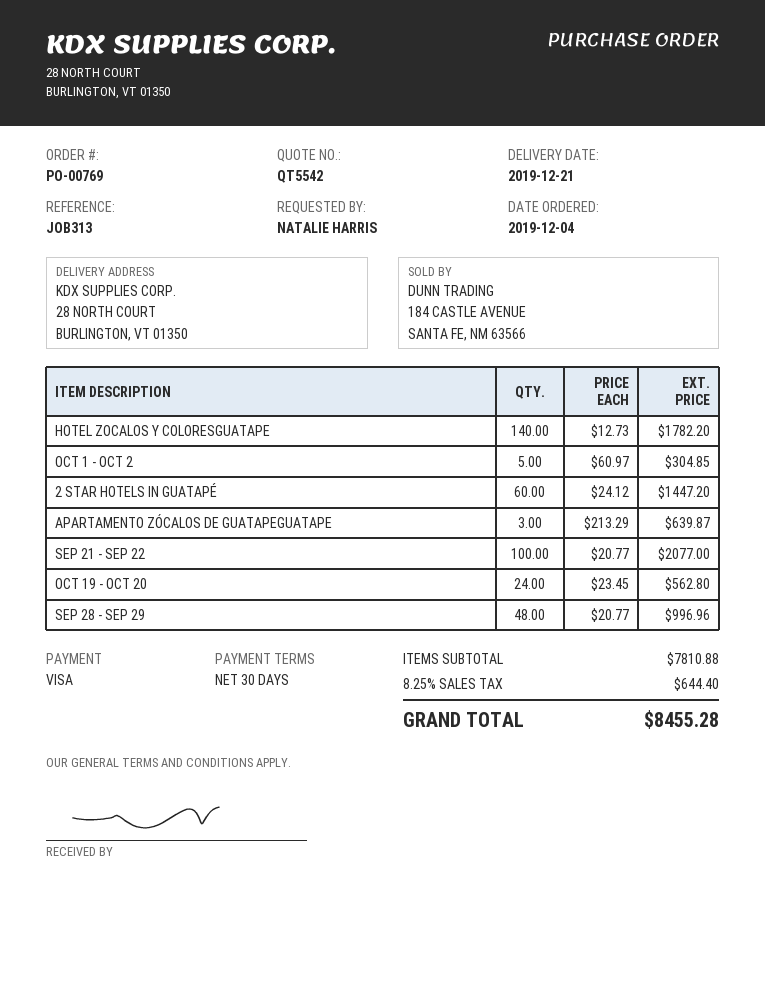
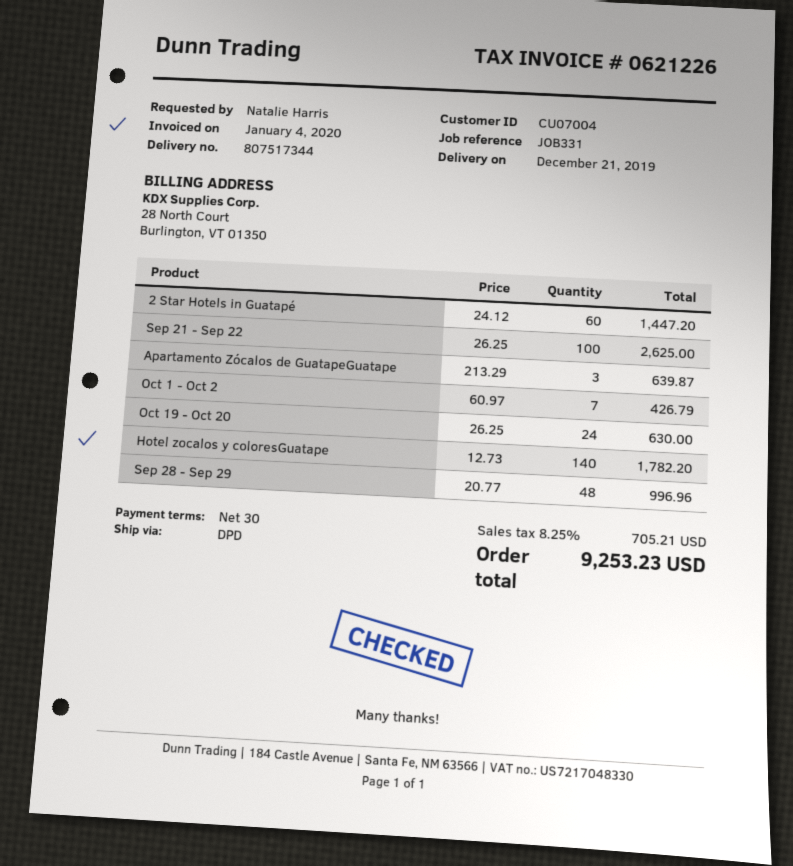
reference: JOB313 -> JOB331
OCT 1 - OCT 2: 5 x 60.97 = 304.85 -> 7 x 60.97 = 426.79
SEP 21 - SEP 22: 100 x 20.77 = 2077.00 -> 100 x 26.25 = 2625.00
OCT 19 - OCT 20: 24 x 23.45 = 562.80 -> 24 x 26.25 = 630.00
tax: 8.25% = 644.40 -> 8.25% = 705.21
total: 8455.28 -> 9253.23

